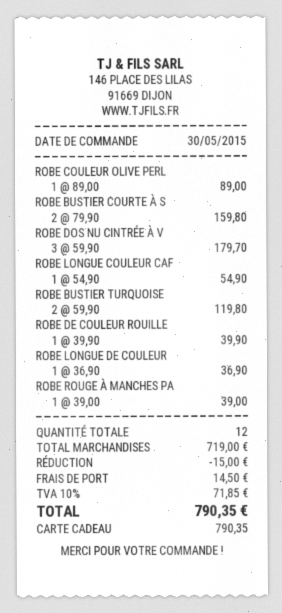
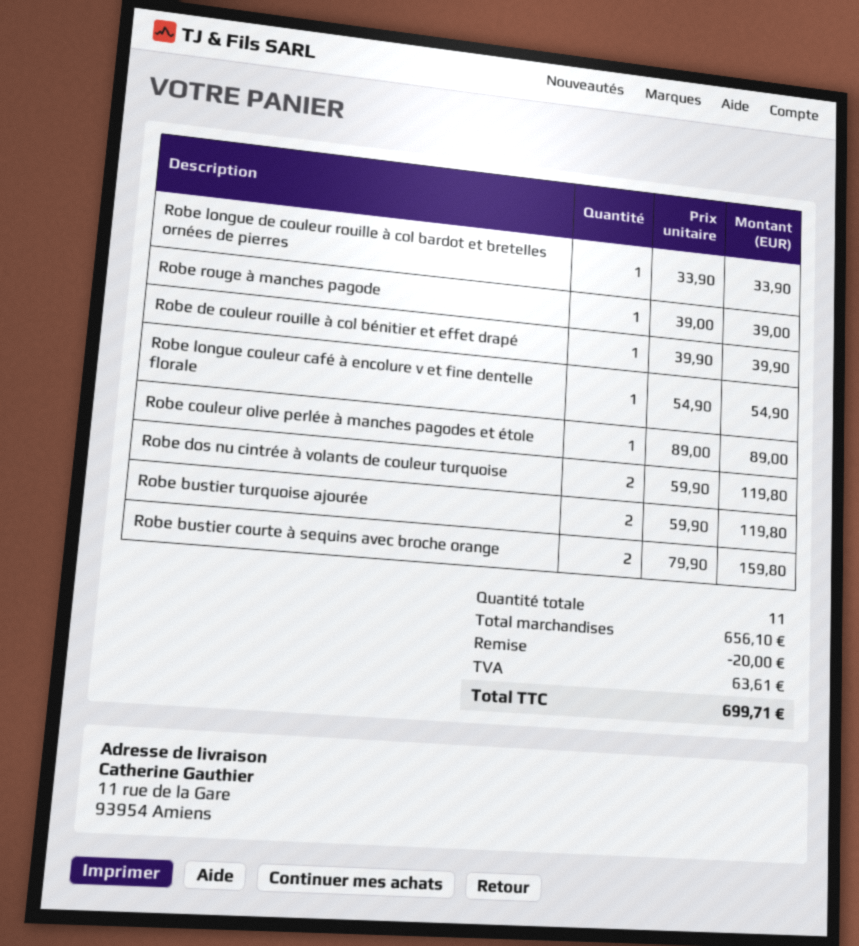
ROBE DOS NU CINTRÉE À V: 3 x 59.90 = 179.70 -> 2 x 59.90 = 119.80
ROBE LONGUE DE COULEUR: 1 x 36.90 = 36.90 -> 1 x 33.90 = 33.90
total quantity: 12 -> 11
subtotal: 719.00 -> 656.10
discount: 15.00 -> 20.00
shipping: 14.50 -> none
tax: 71.85 -> 63.61
total: 790.35 -> 699.71

